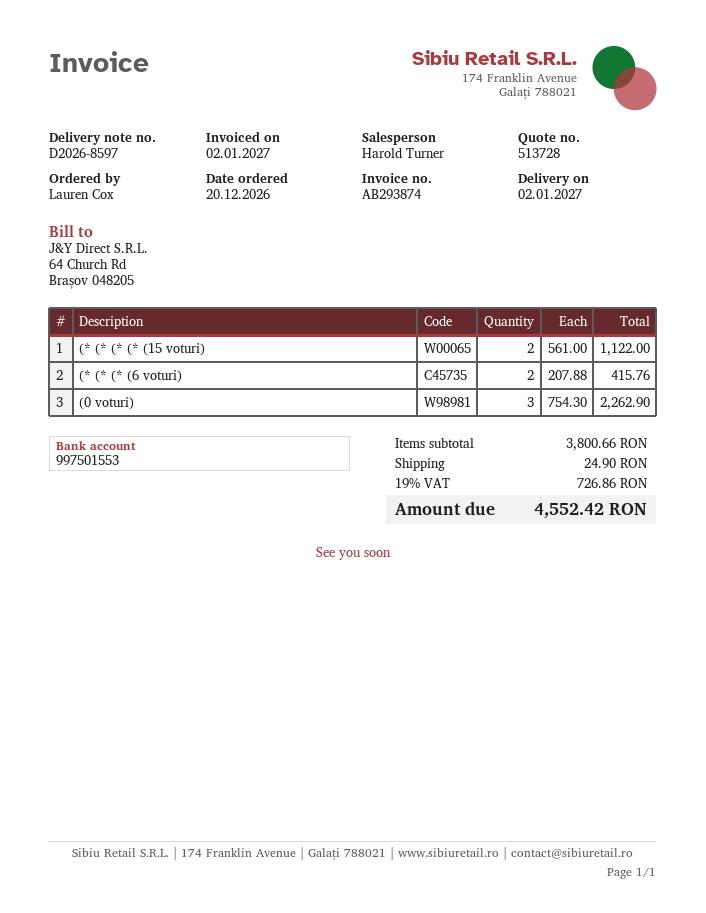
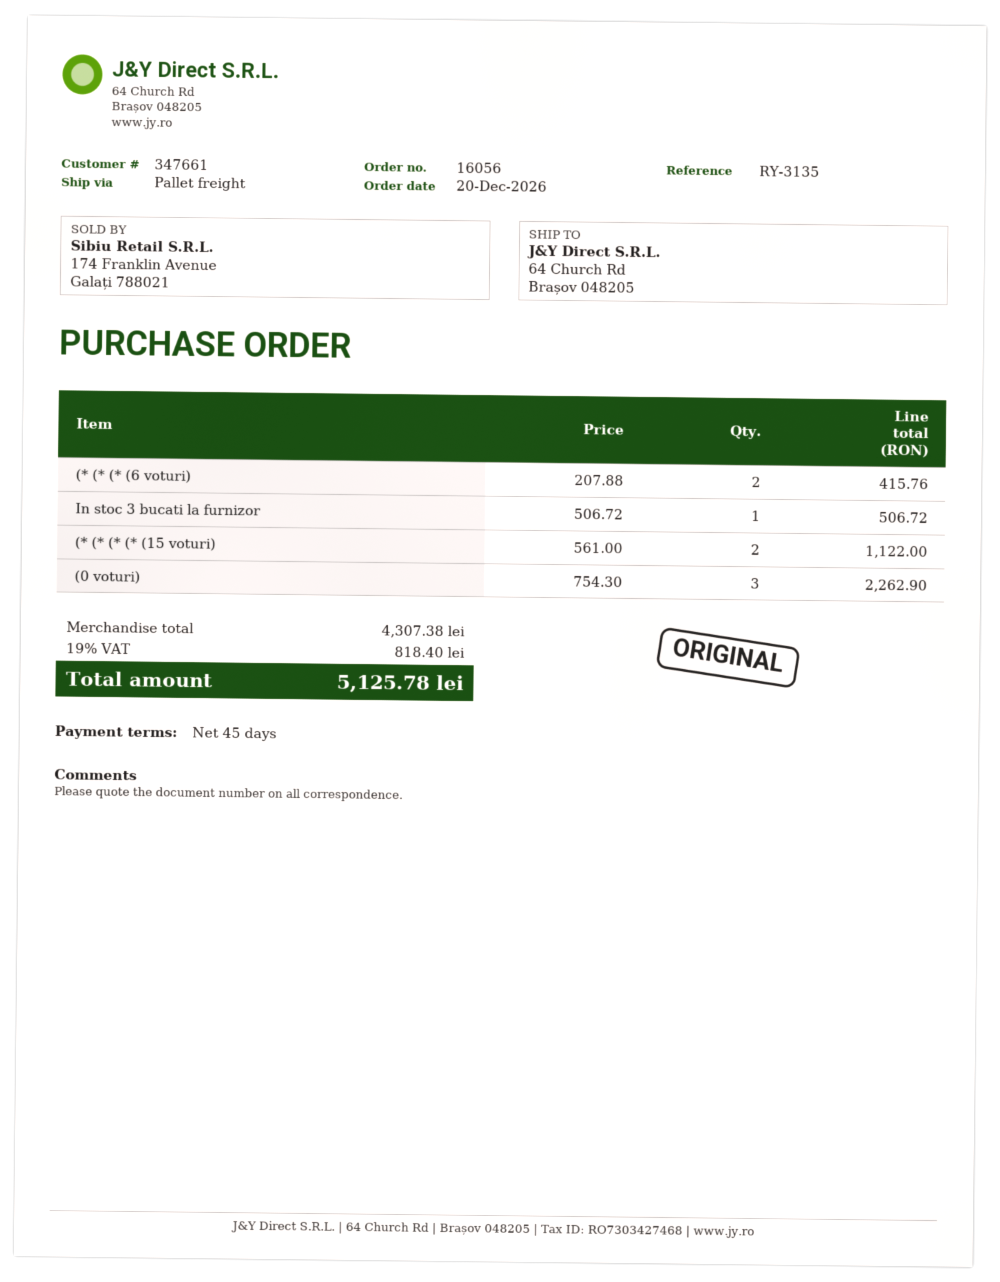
In stoc 3 bucati la furnizor: none -> 1 x 506.72 = 506.72
subtotal: 3800.66 -> 4307.38
shipping: 24.90 -> none
tax: 19% = 726.86 -> 19% = 818.40
total: 4552.42 -> 5125.78

